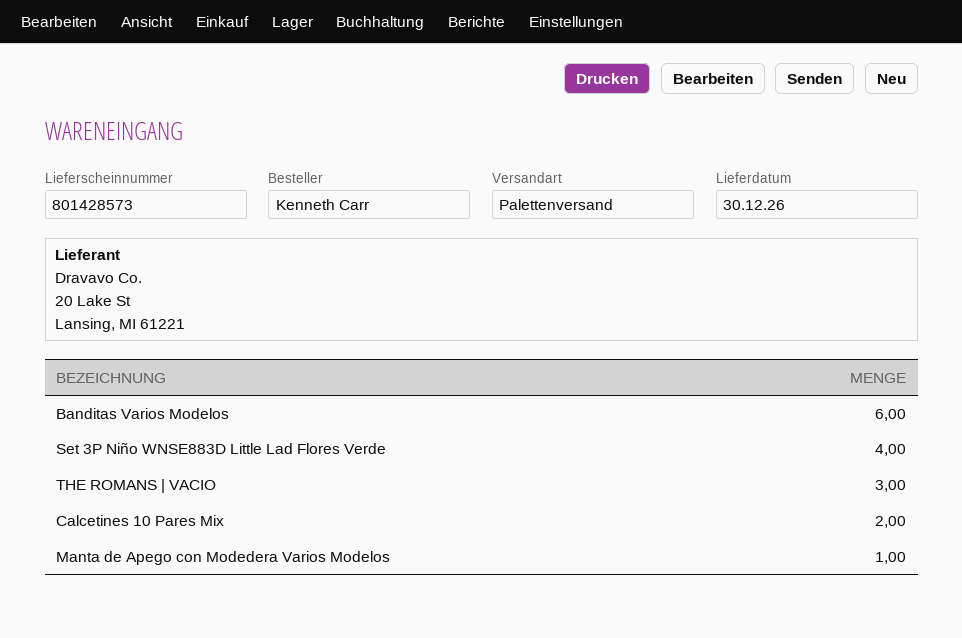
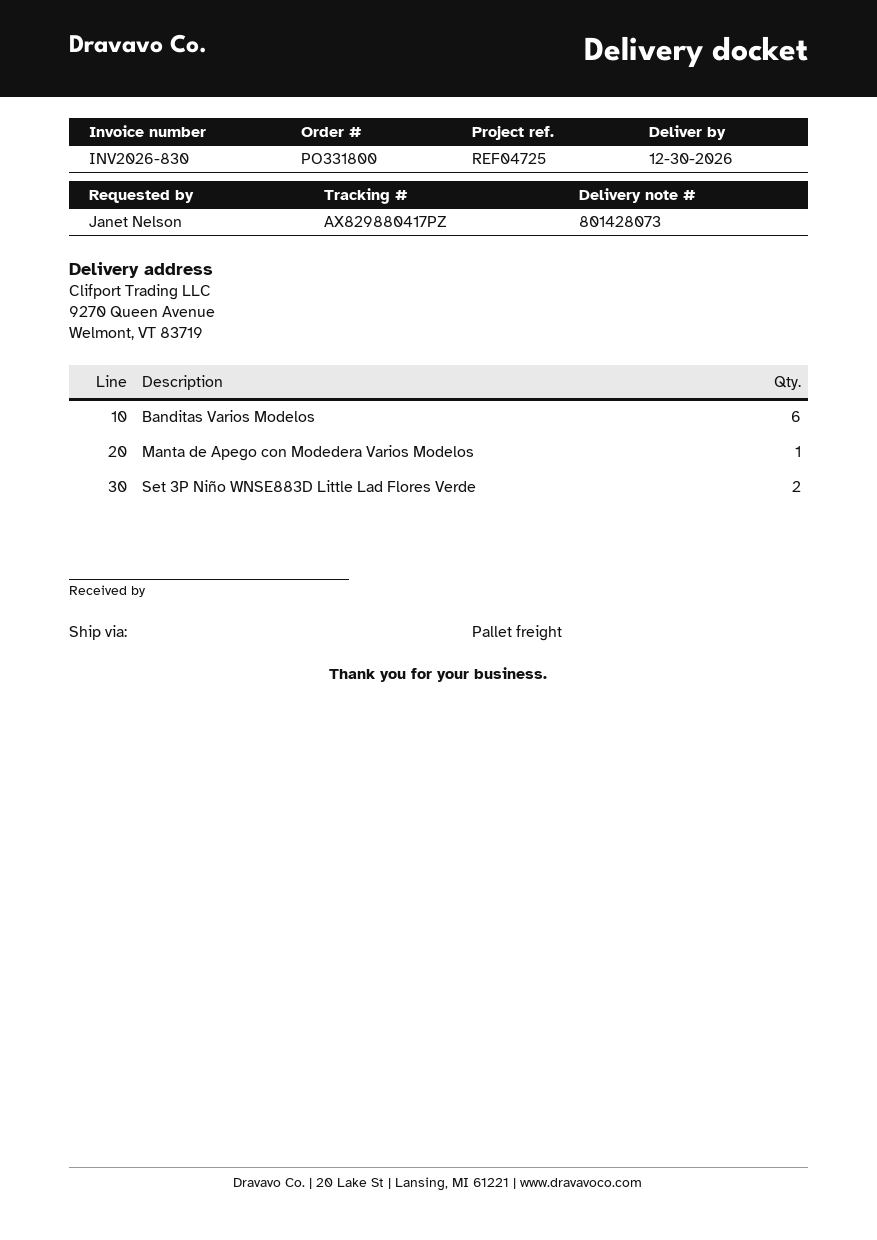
delivery note number: 801428573 -> 801428073
ordered by: Kenneth Carr -> Janet Nelson
Set 3P Niño WNSE883D Little Lad Flores Verde: 4 -> 2
THE ROMANS | VACIO: 3 -> none
Calcetines 10 Pares Mix: 2 -> none

